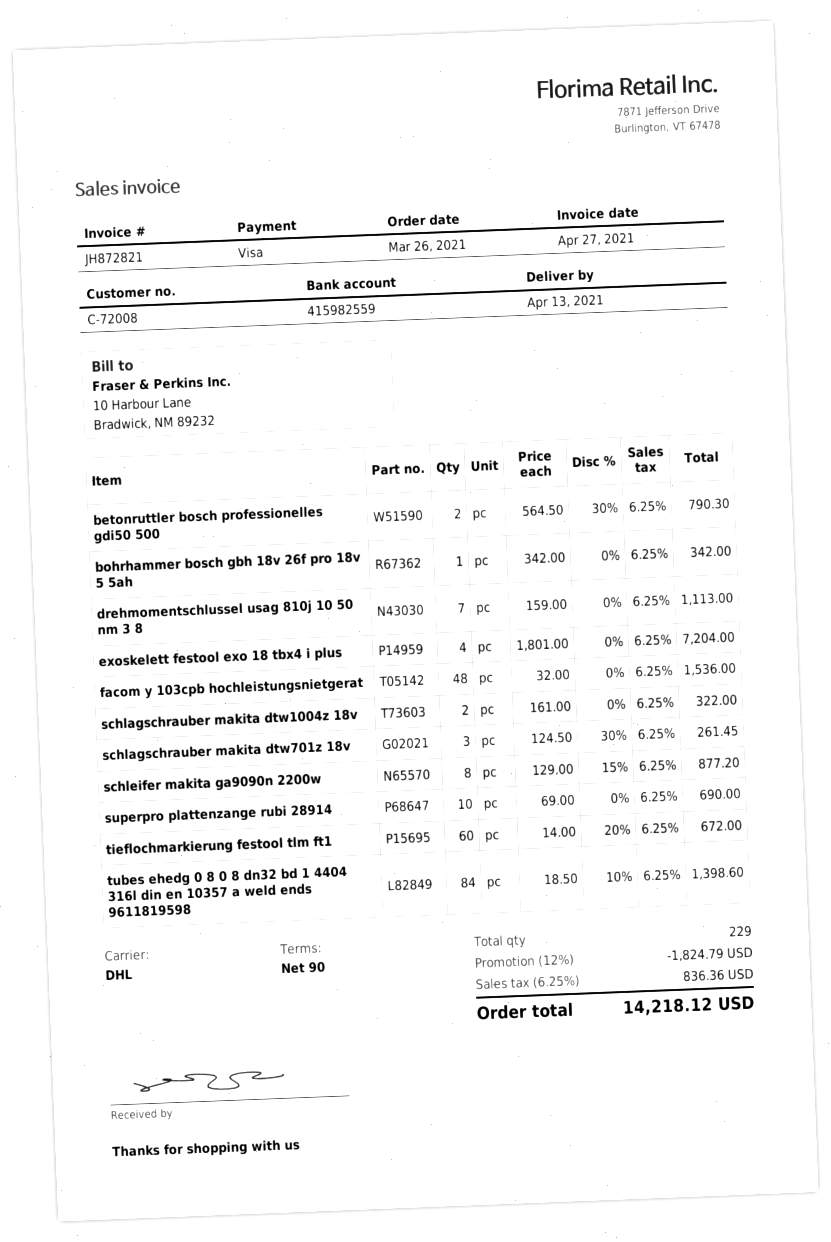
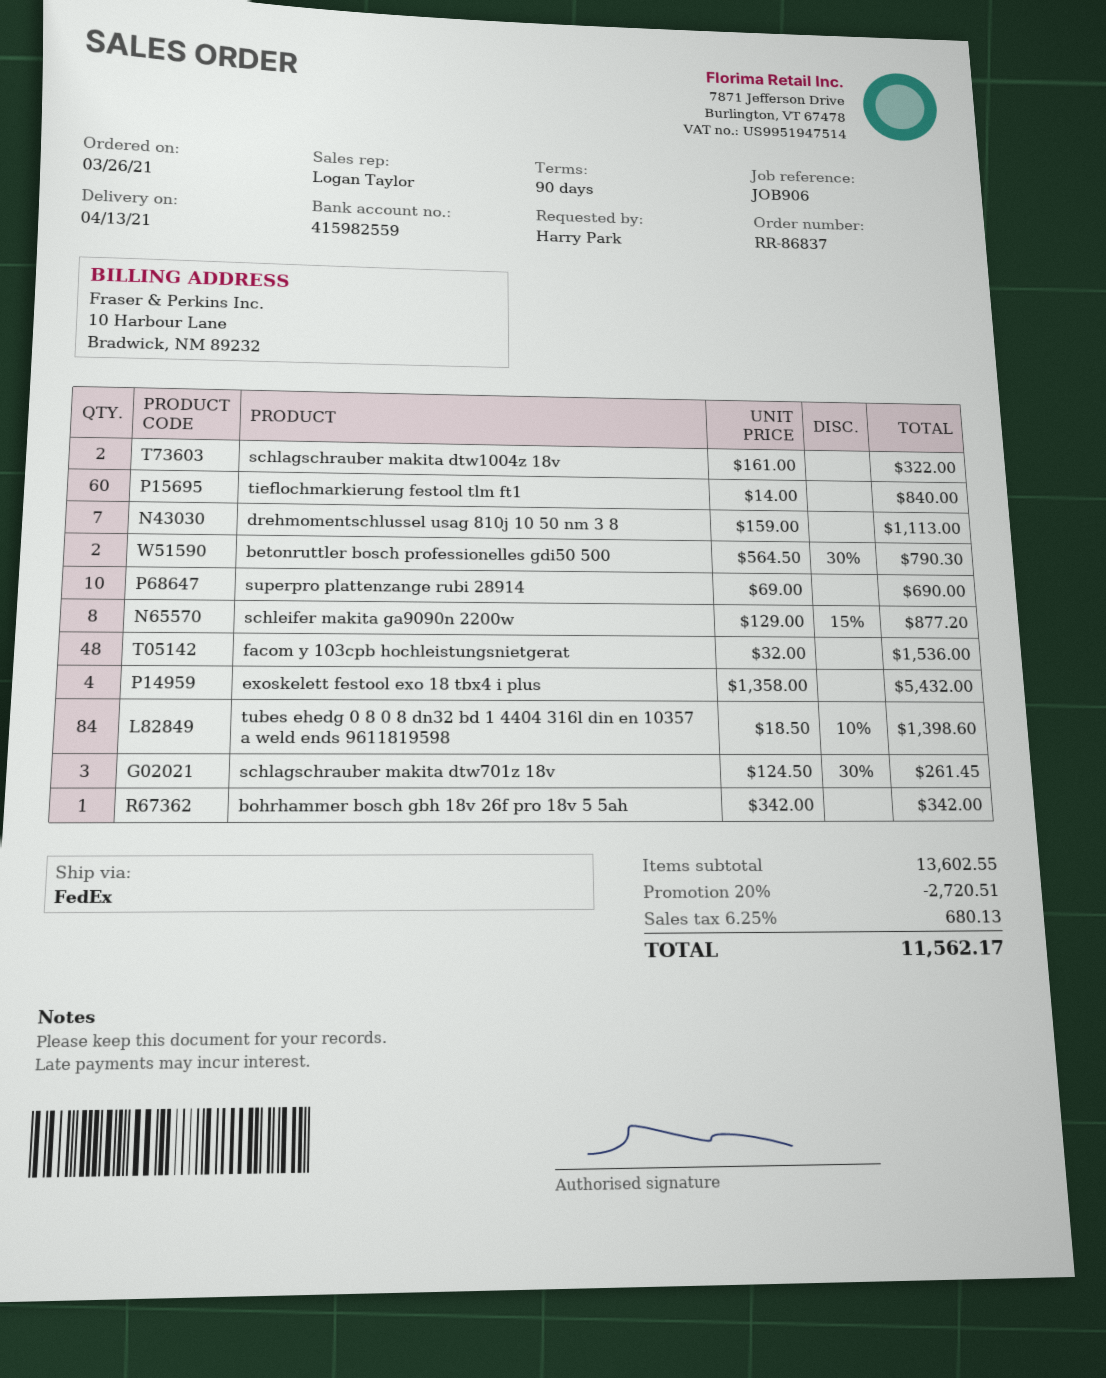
shipping method: DHL -> FedEx
exoskelett festool exo 18 tbx4 i plus: 4 x 1801.00 = 7204.00 -> 4 x 1358.00 = 5432.00
tieflochmarkierung festool tlm ft1: 60 x 14.00 - 20% = 672.00 -> 60 x 14.00 = 840.00
discount: 12% = 1824.79 -> 20% = 2720.51
tax: 6.25% = 836.36 -> 6.25% = 680.13
total: 14218.12 -> 11562.17

